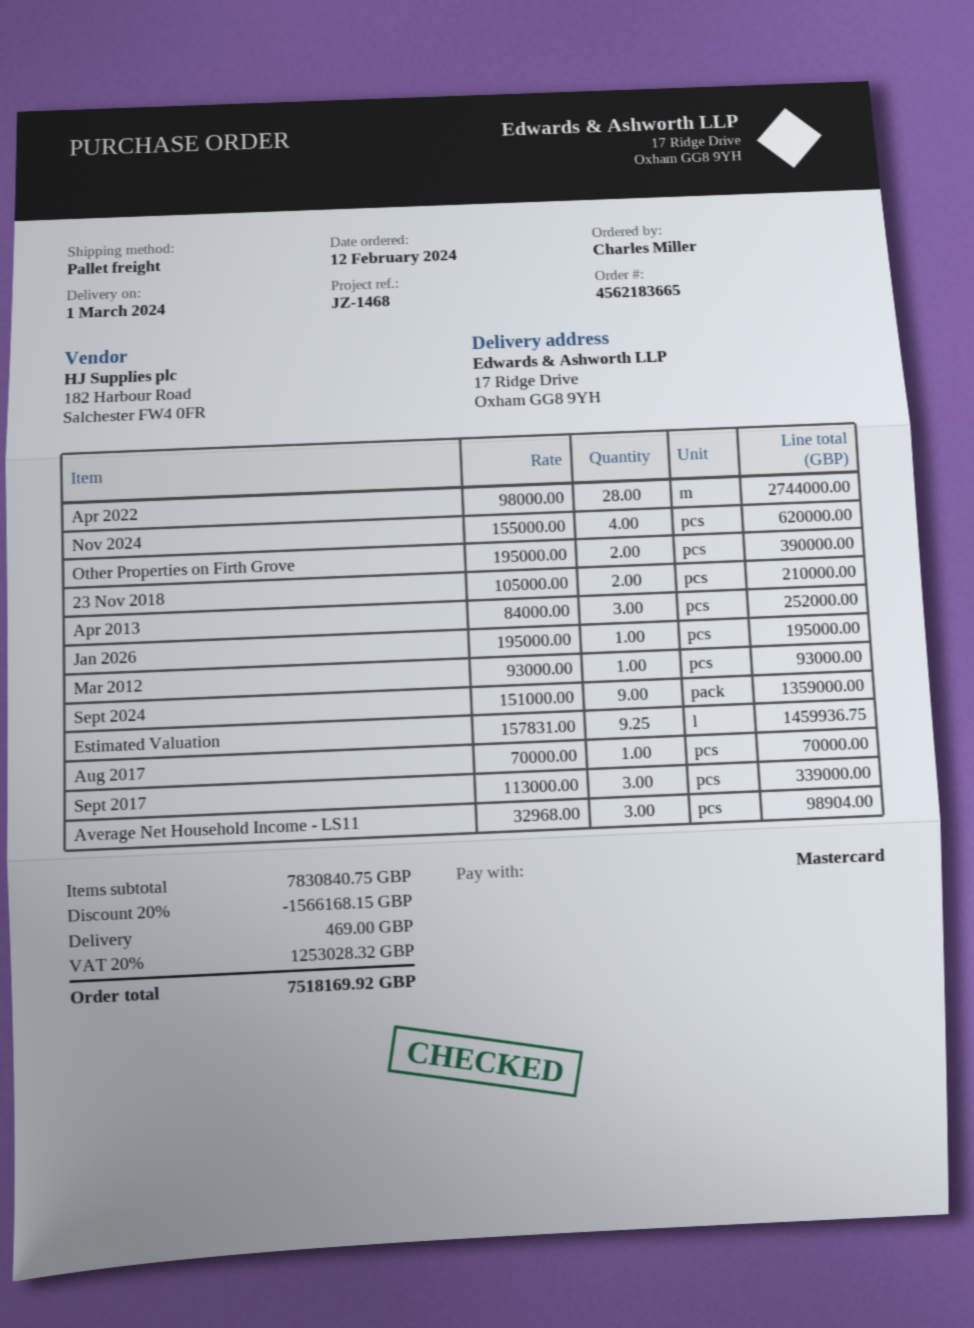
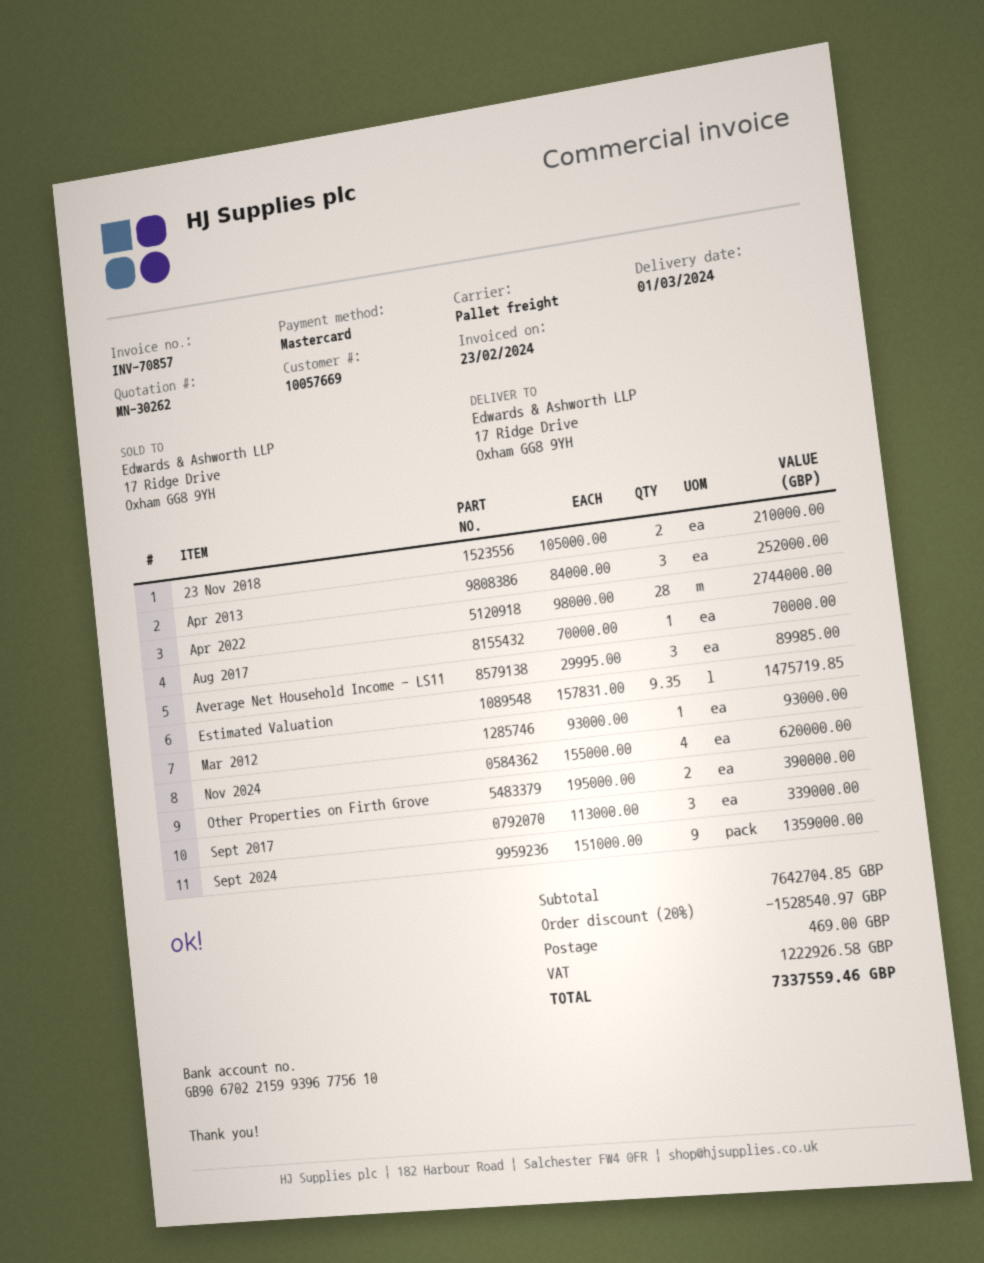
Jan 2026: 1 x 195000.00 = 195000.00 -> none
Estimated Valuation: 9.25 x 157831.00 = 1459936.75 -> 9.35 x 157831.00 = 1475719.85
Average Net Household Income - LS11: 3 x 32968.00 = 98904.00 -> 3 x 29995.00 = 89985.00
subtotal: 7830840.75 -> 7642704.85
discount: 20% = 1566168.15 -> 20% = 1528540.97
tax: 1253028.32 -> 1222926.58
total: 7518169.92 -> 7337559.46

